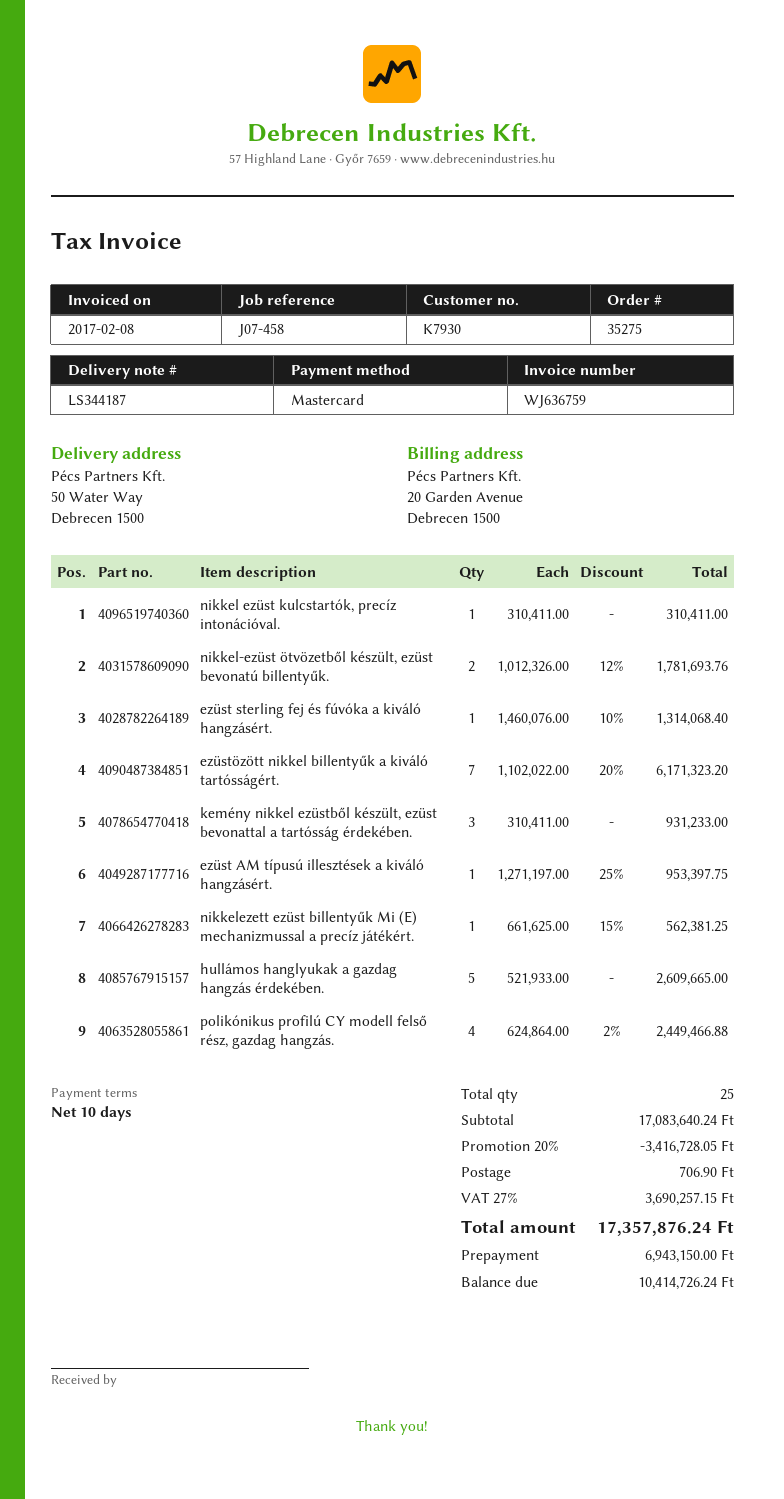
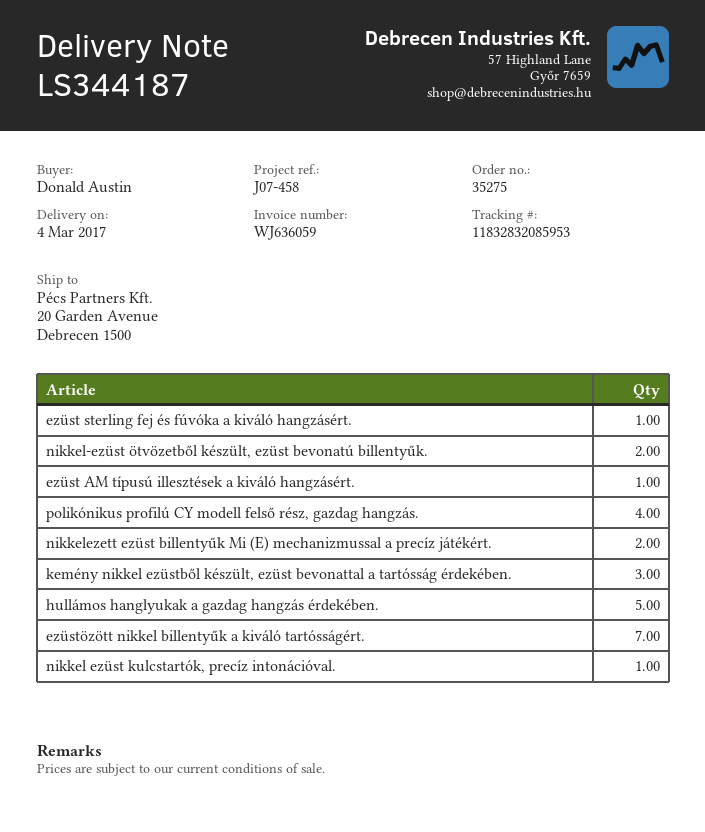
invoice number: WJ636759 -> WJ636059
ship to: 50 Water Way, Debrecen 1500 -> 20 Garden Avenue, Debrecen 1500
nikkelezett ezüst billentyűk Mi (E) mechanizmussal a precíz játékért.: 1 -> 2

